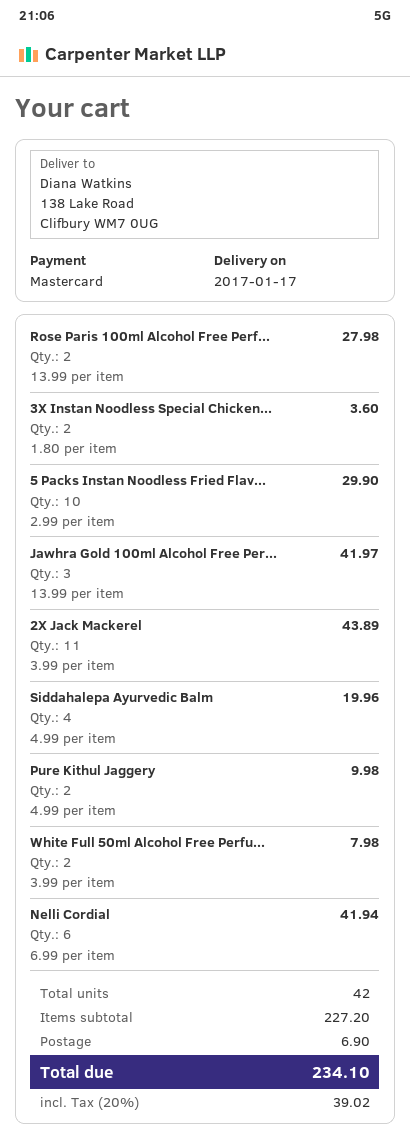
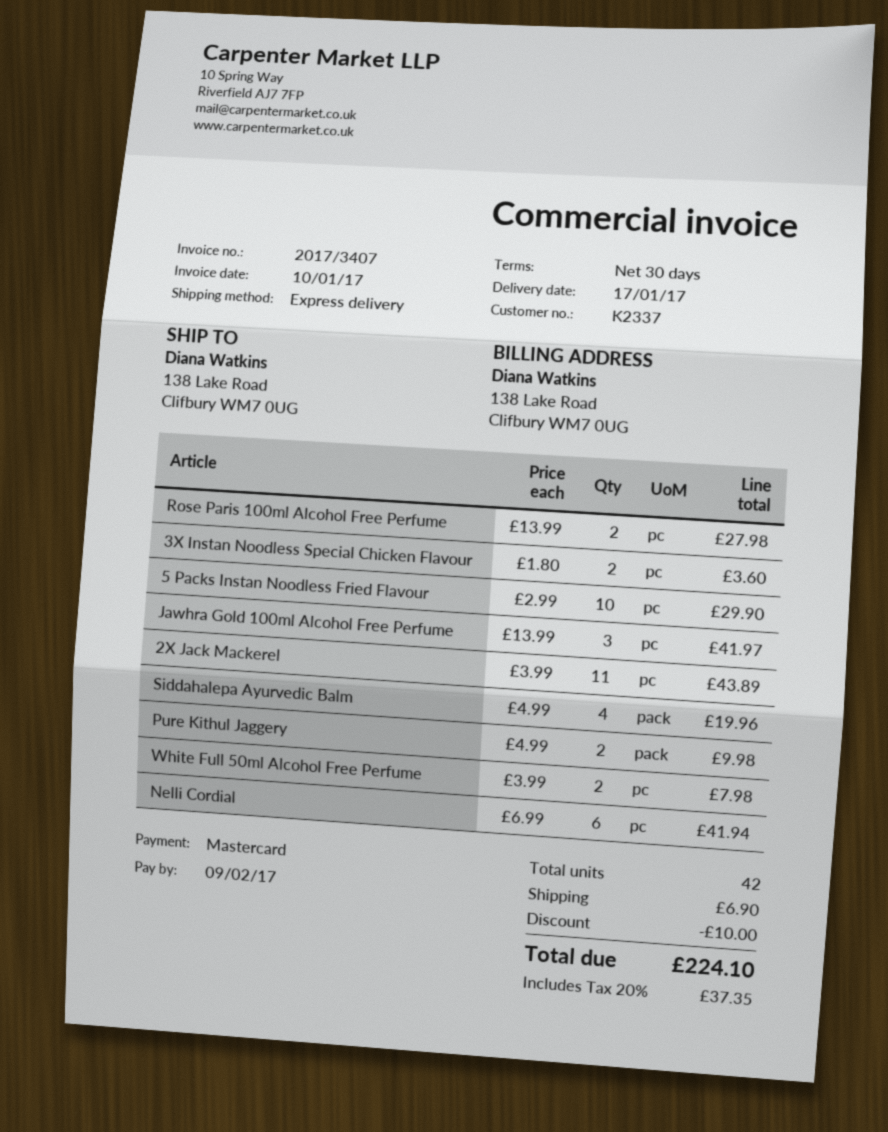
discount: none -> 10.00
tax: 20% = 39.02 -> 20% = 37.35
total: 234.10 -> 224.10

